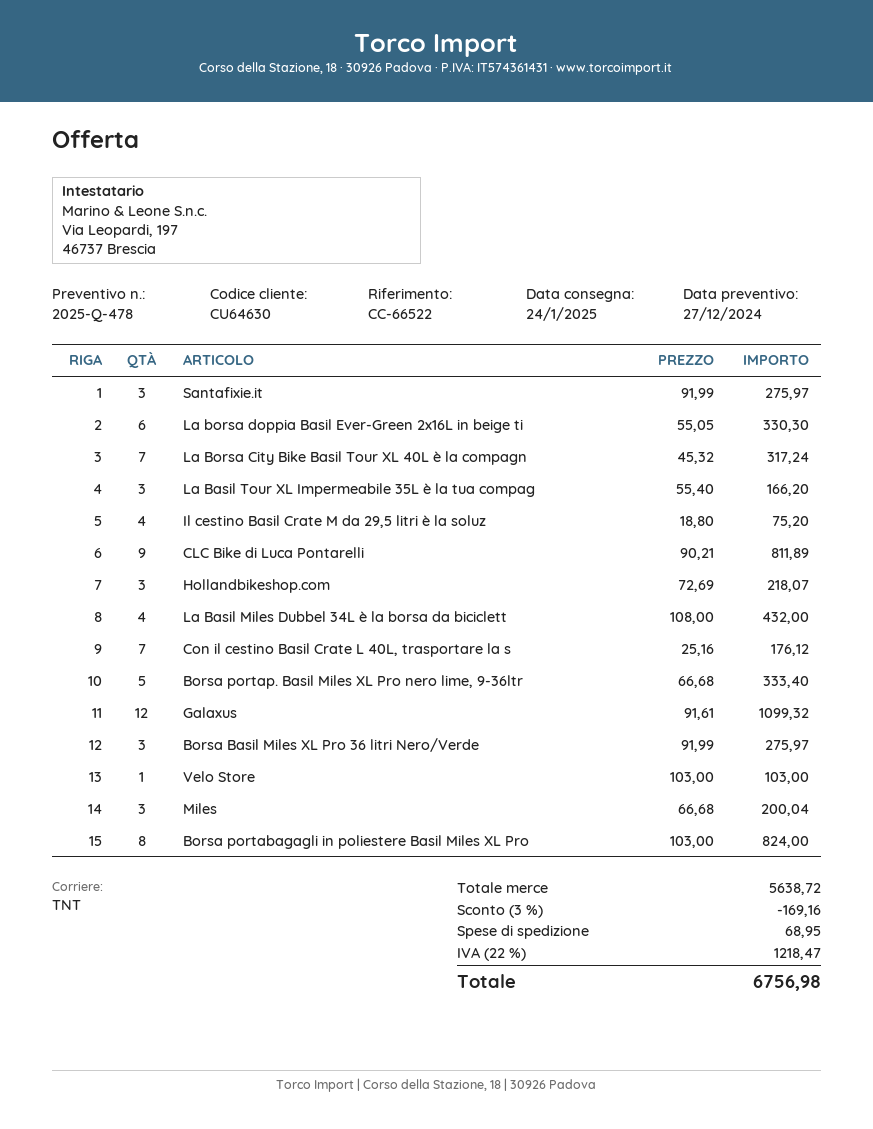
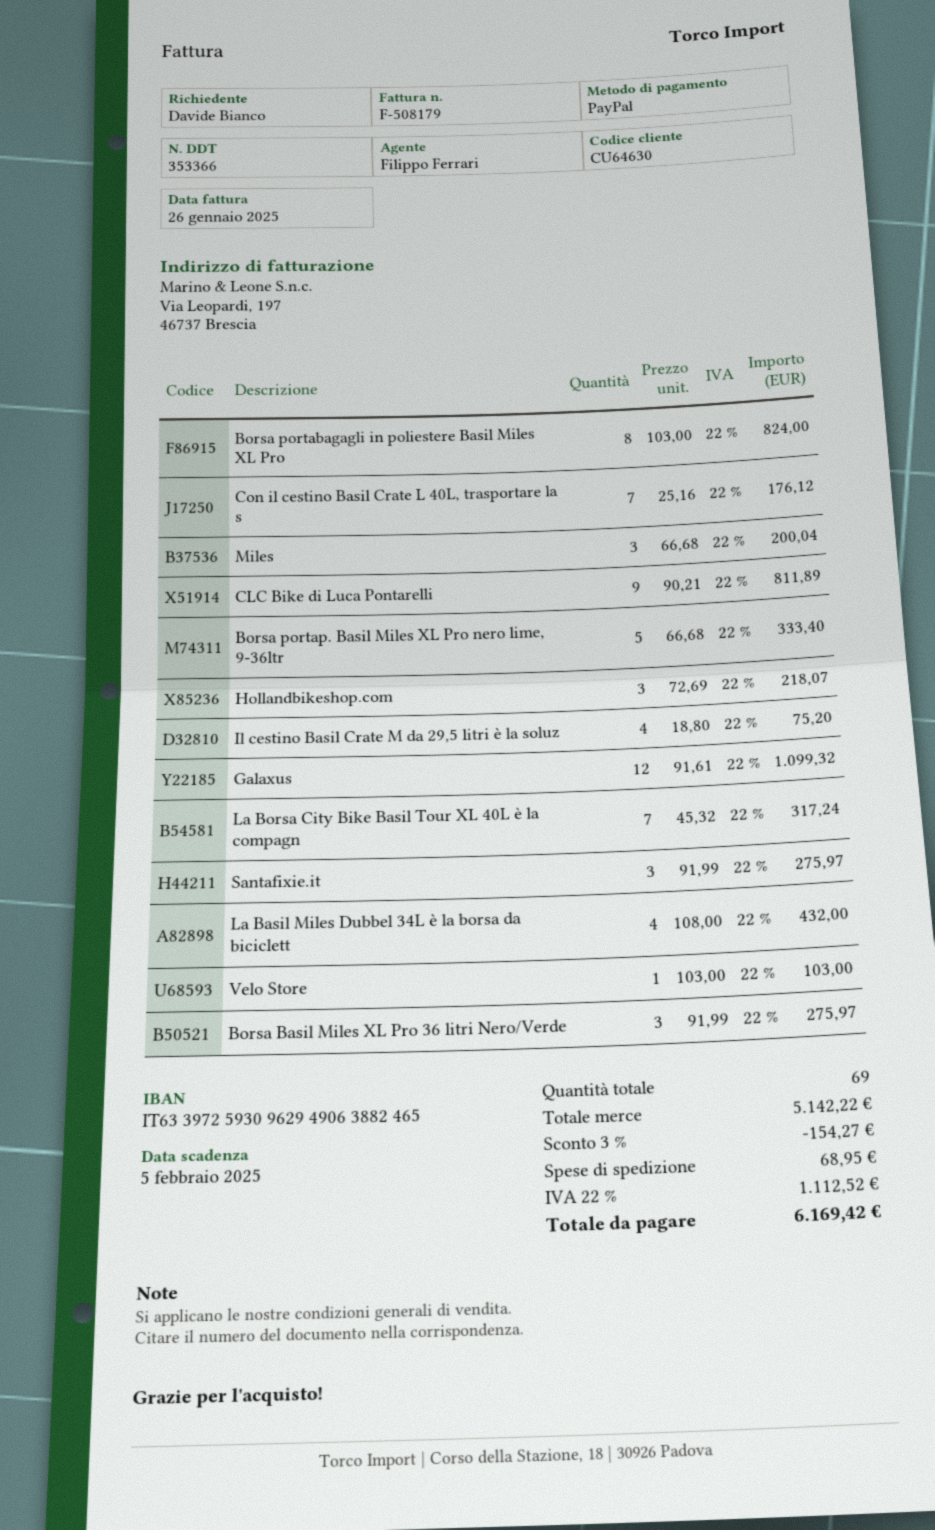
La borsa doppia Basil Ever-Green 2x16L in beige ti: 6 x 55.05 = 330.30 -> none
La Basil Tour XL Impermeabile 35L è la tua compag: 3 x 55.40 = 166.20 -> none
subtotal: 5638.72 -> 5142.22
discount: 3% = 169.16 -> 3% = 154.27
tax: 22% = 1218.47 -> 22% = 1112.52
total: 6756.98 -> 6169.42

